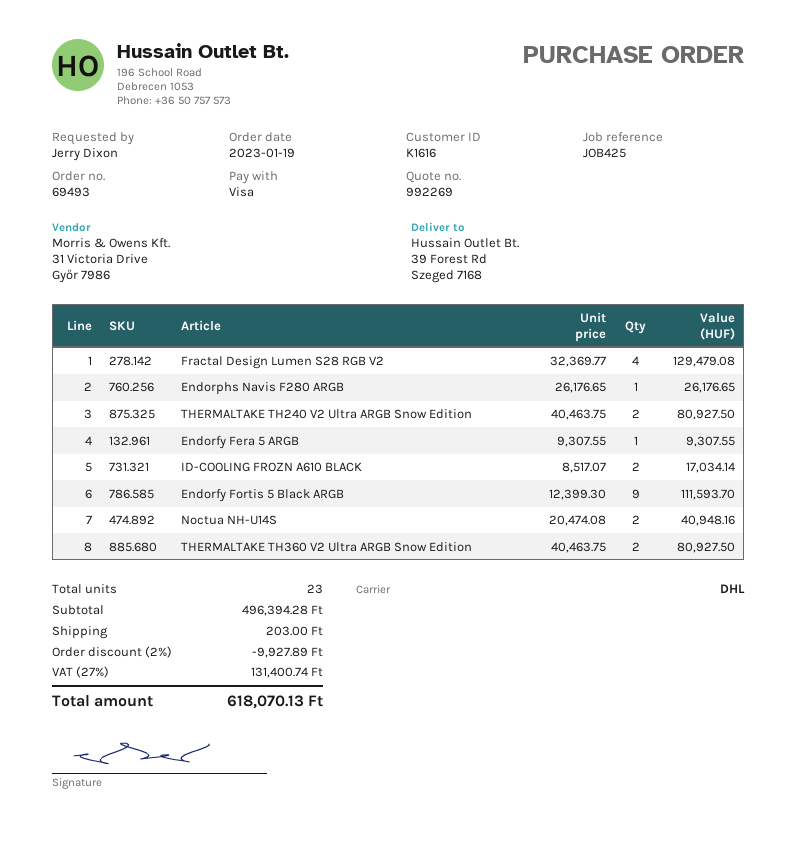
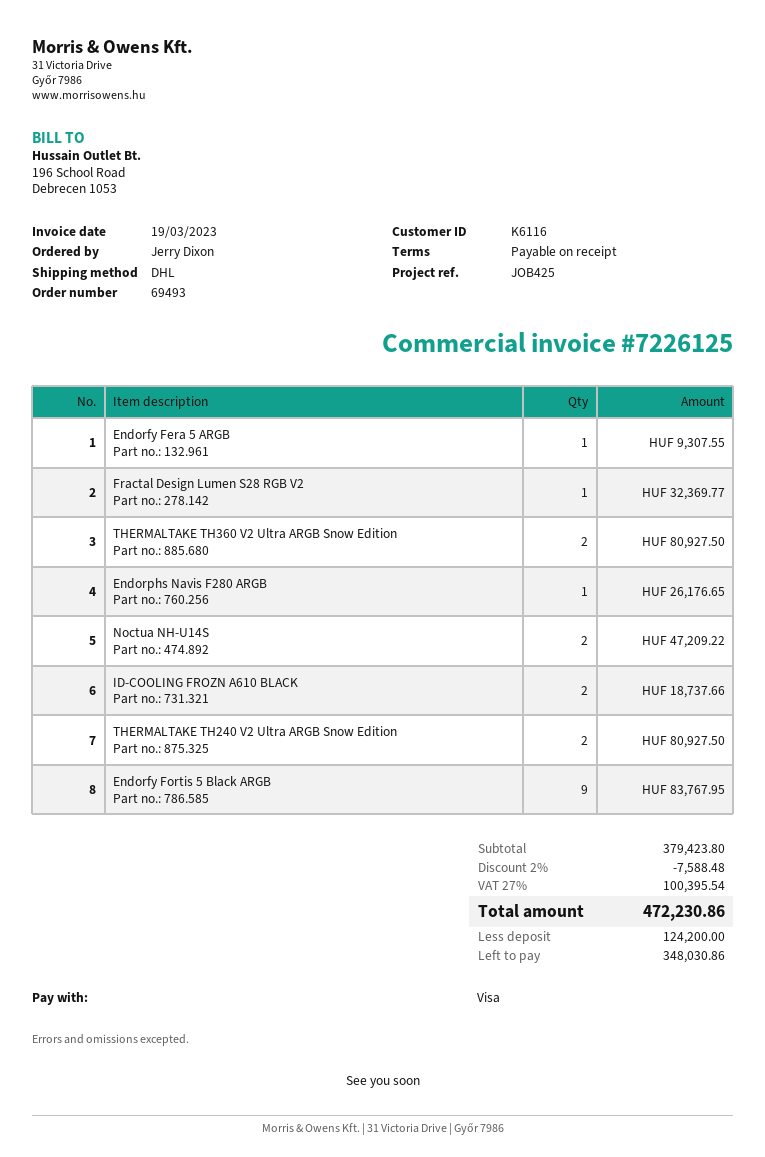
customer number: K1616 -> K6116
Fractal Design Lumen S28 RGB V2: 4 for 129479.08 -> 1 for 32369.77
ID-COOLING FROZN A610 BLACK: 2 for 17034.14 -> 2 for 18737.66
Endorfy Fortis 5 Black ARGB: 9 for 111593.70 -> 9 for 83767.95
Noctua NH-U14S: 2 for 40948.16 -> 2 for 47209.22
subtotal: 496394.28 -> 379423.80
discount: 2% = 9927.89 -> 2% = 7588.48
shipping: 203.00 -> none
tax: 27% = 131400.74 -> 27% = 100395.54
total: 618070.13 -> 472230.86

